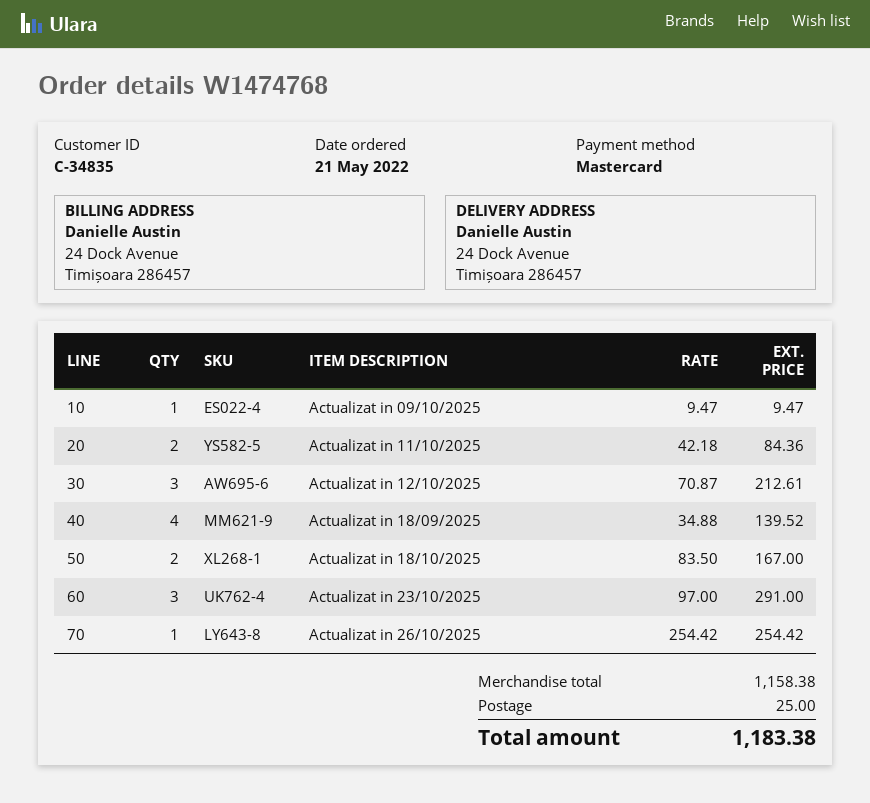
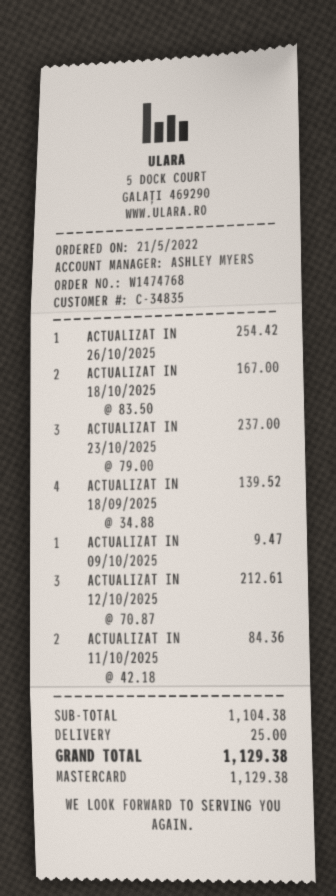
Actualizat in 23/10/2025: 3 x 97.00 = 291.00 -> 3 x 79.00 = 237.00
subtotal: 1158.38 -> 1104.38
total: 1183.38 -> 1129.38

